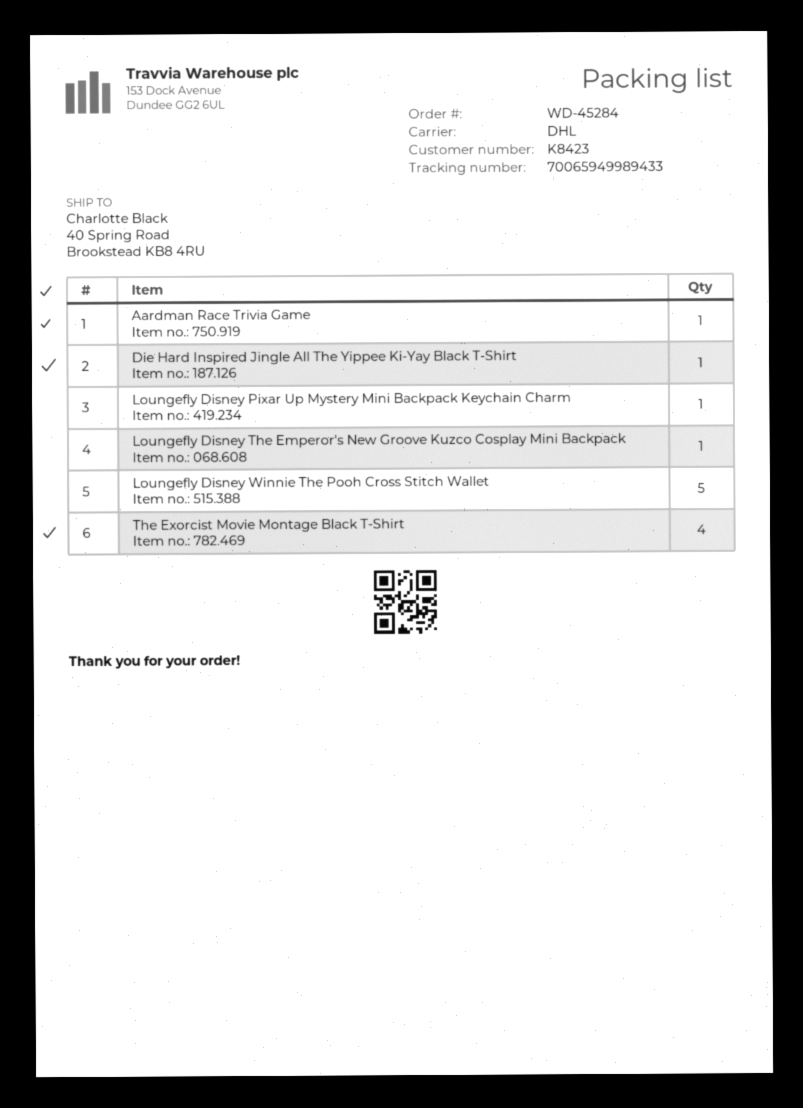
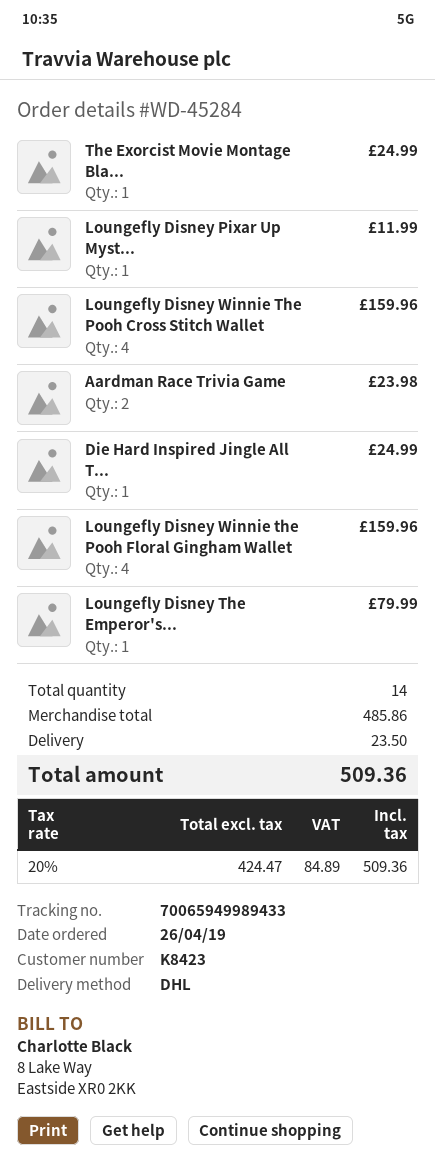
Aardman Race Trivia Game: 1 -> 2
Loungefly Disney Winnie The Pooh Cross Stitch Wallet: 5 -> 4
The Exorcist Movie Montage Black T-Shirt: 4 -> 1
Loungefly Disney Winnie the Pooh Floral Gingham Wallet: none -> 4

